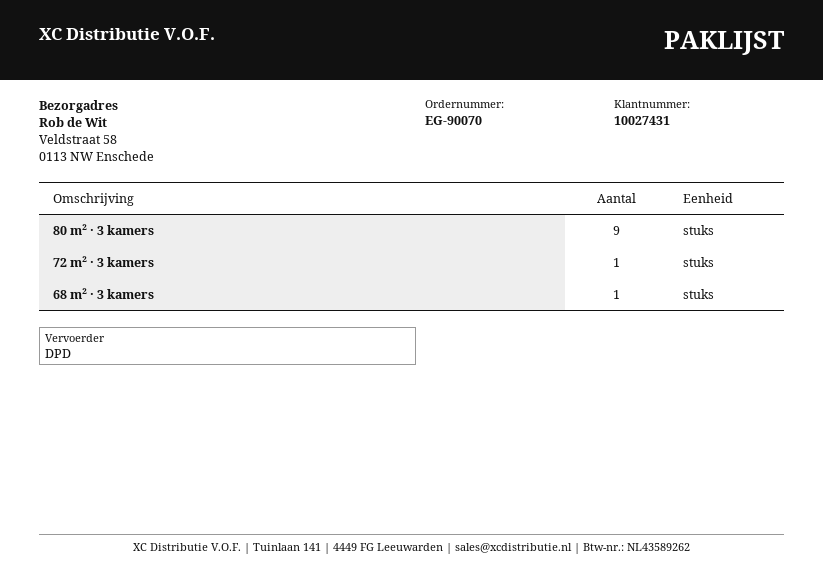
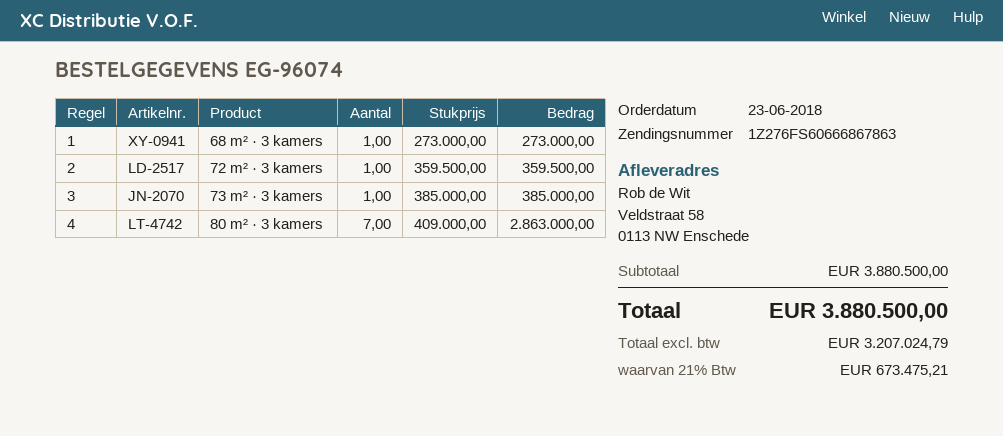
order number: EG-90070 -> EG-96074
80 m² · 3 kamers: 9 -> 7
73 m² · 3 kamers: none -> 1

